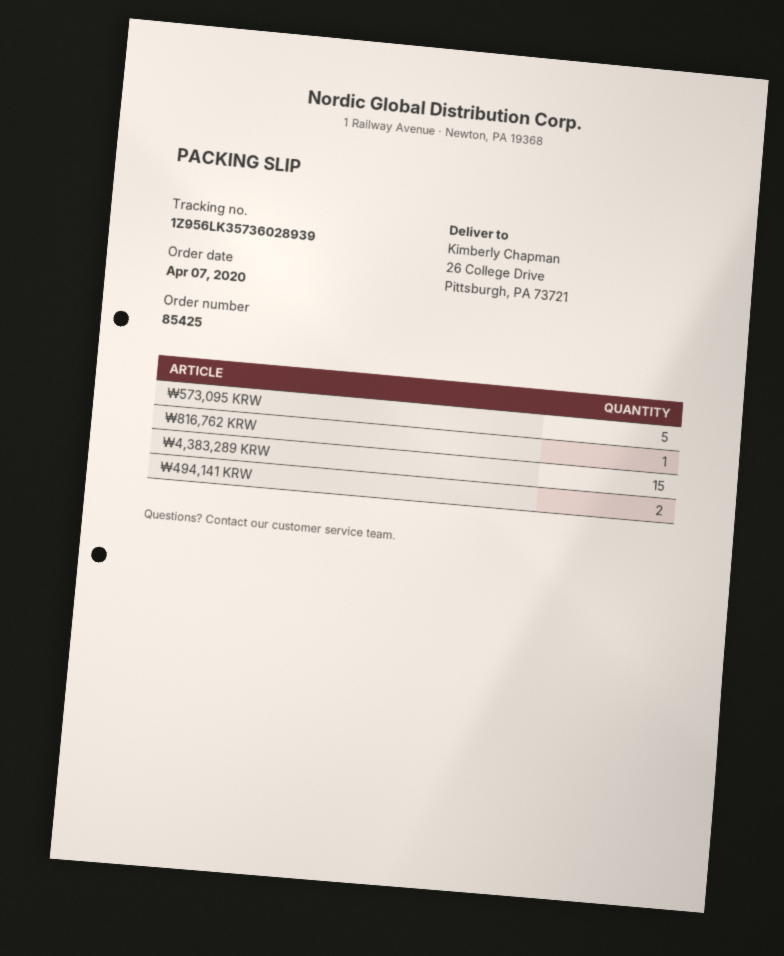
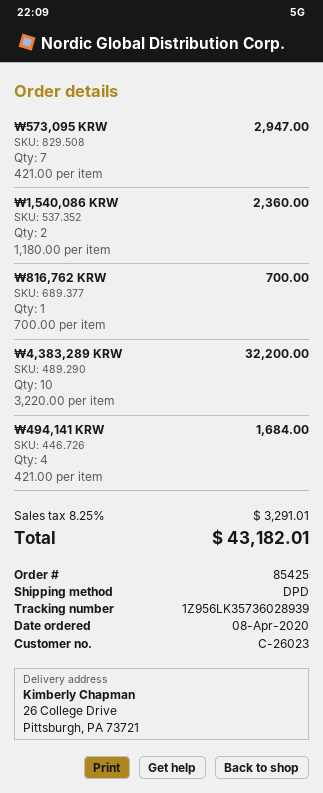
order date: 2020-04-07 -> 2020-04-08
₩573,095 KRW: 5 -> 7
₩4,383,289 KRW: 15 -> 10
₩494,141 KRW: 2 -> 4
₩1,540,086 KRW: none -> 2

